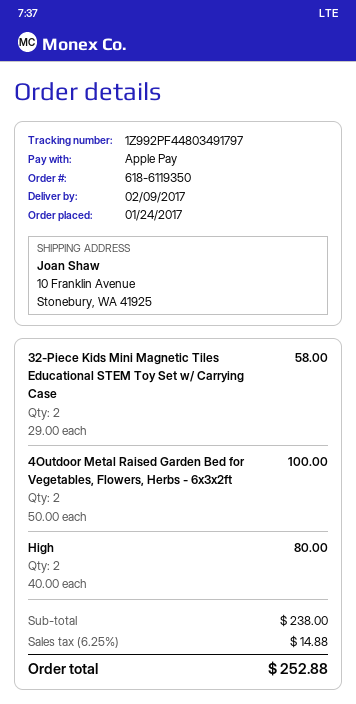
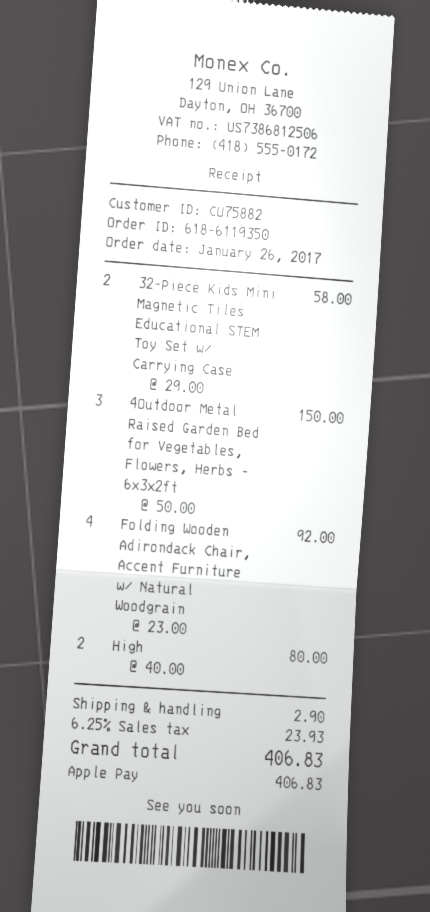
order date: 2017-01-24 -> 2017-01-26
4Outdoor Metal Raised Garden Bed for Vegetables, Flowers, Herbs - 6x3x2ft: 2 x 50.00 = 100.00 -> 3 x 50.00 = 150.00
Folding Wooden Adirondack Chair, Accent Furniture w/ Natural Woodgrain: none -> 4 x 23.00 = 92.00
shipping: none -> 2.90
tax: 6.25% = 14.88 -> 6.25% = 23.93
total: 252.88 -> 406.83

